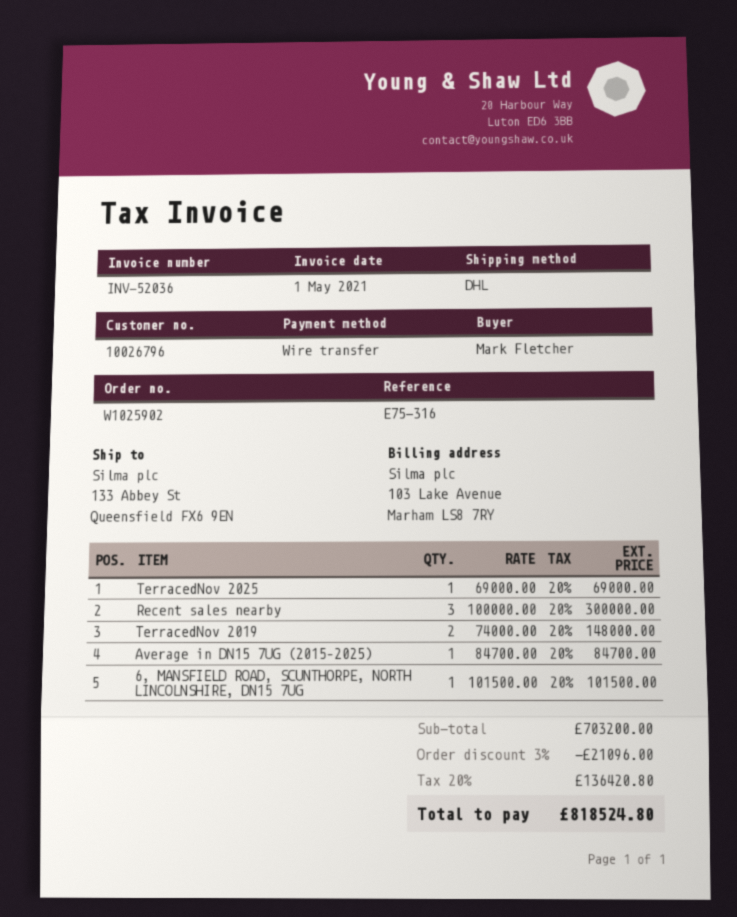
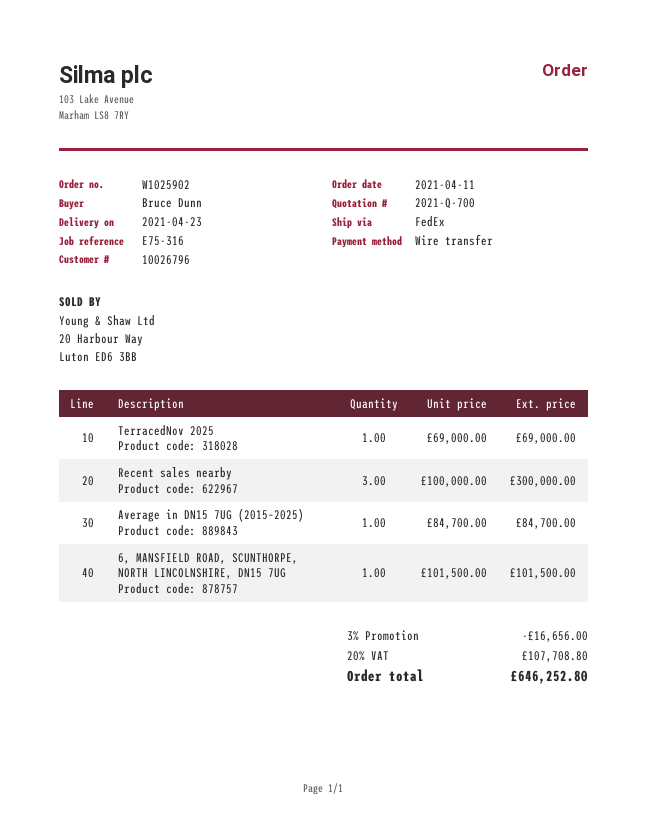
ordered by: Mark Fletcher -> Bruce Dunn
shipping method: DHL -> FedEx
TerracedNov 2019: 2 x 74000.00 = 148000.00 -> none
discount: 3% = 21096.00 -> 3% = 16656.00
tax: 20% = 136420.80 -> 20% = 107708.80
total: 818524.80 -> 646252.80

